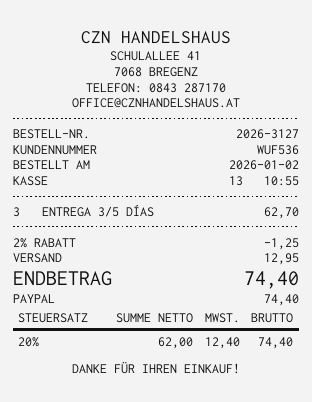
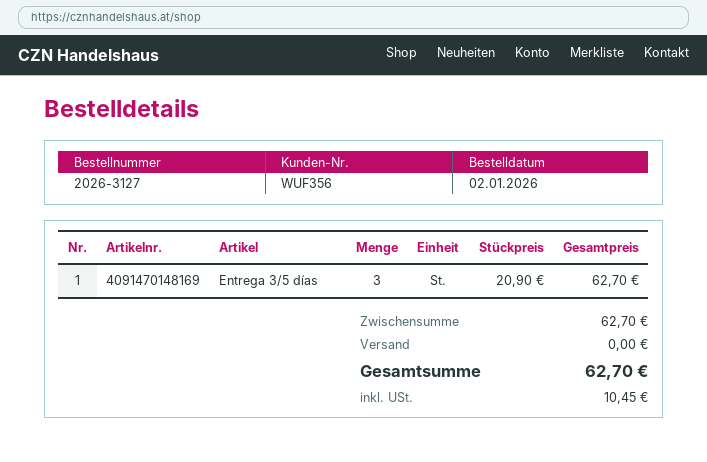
customer number: WUF536 -> WUF356
discount: 2% = 1.25 -> none
shipping: 12.95 -> 0.00
tax: 12.40 -> 10.45
total: 74.40 -> 62.70

